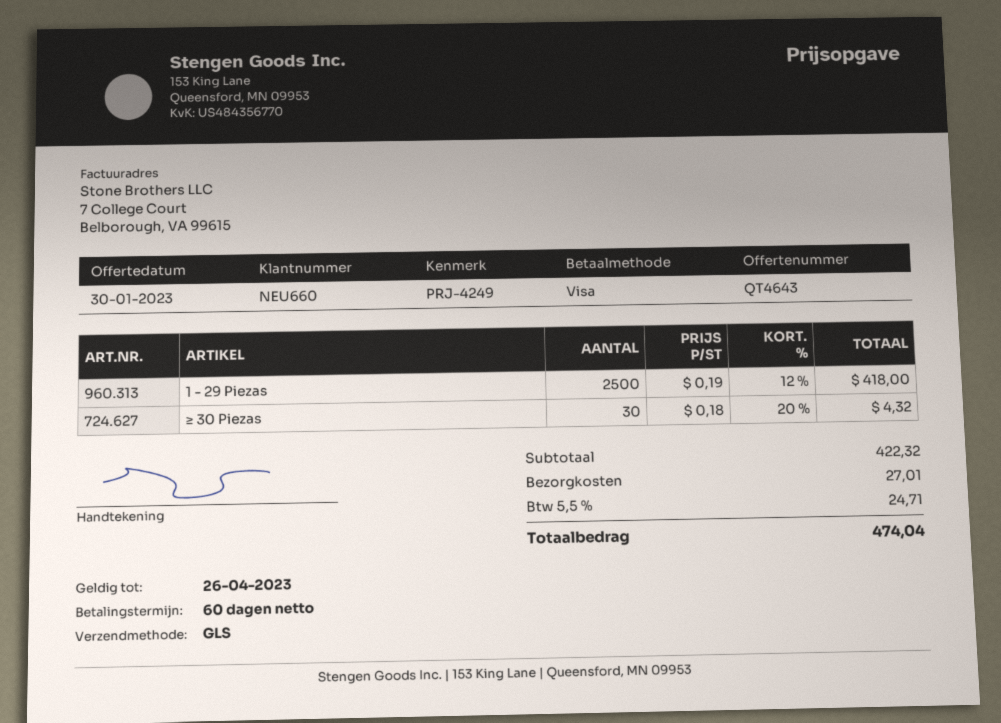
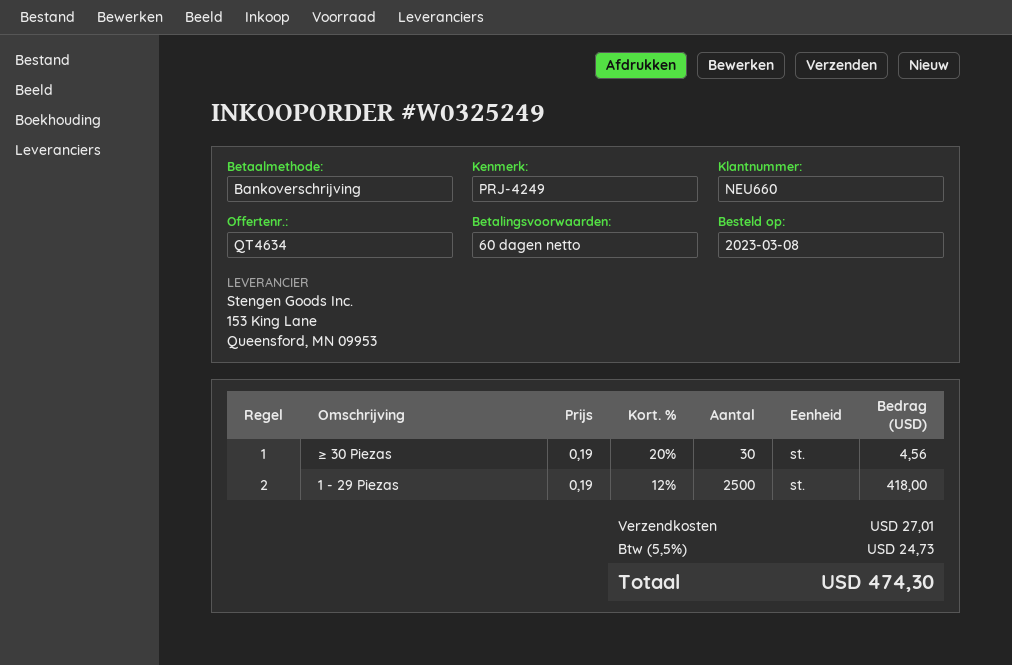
quote number: QT4643 -> QT4634
payment method: Visa -> bank transfer
≥ 30 Piezas: 30 x 0.18 - 20% = 4.32 -> 30 x 0.19 - 20% = 4.56
tax: 5.5% = 24.71 -> 5.5% = 24.73
total: 474.04 -> 474.30

